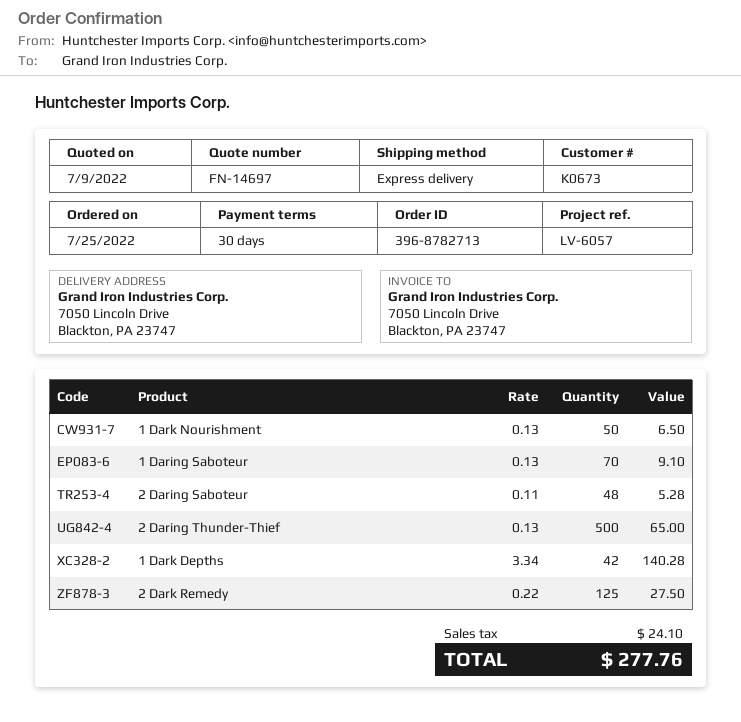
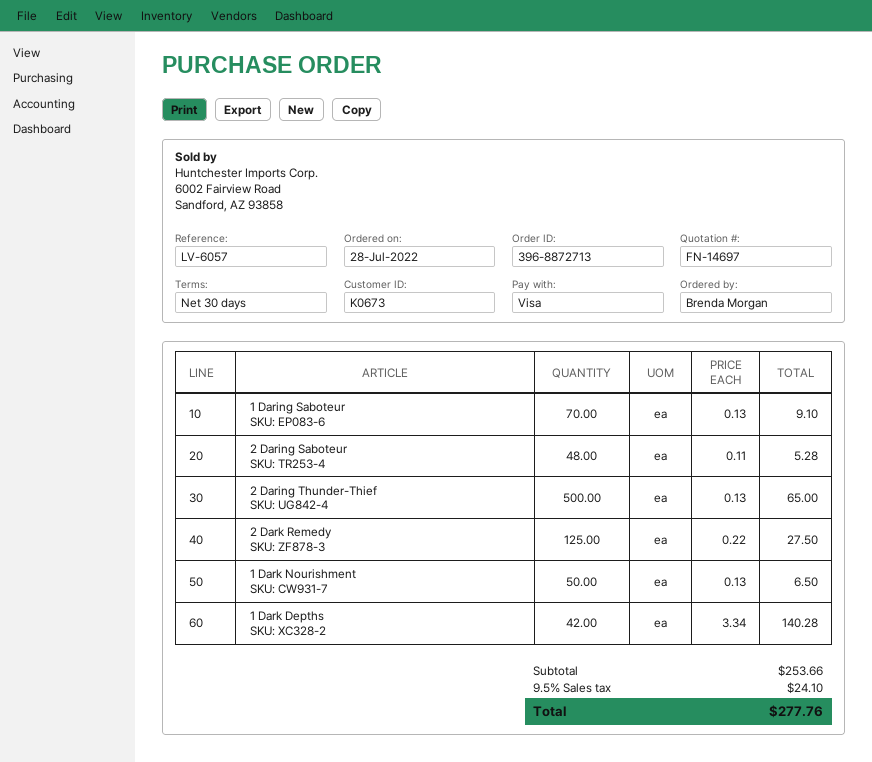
order number: 396-8782713 -> 396-8872713
order date: 2022-07-25 -> 2022-07-28

